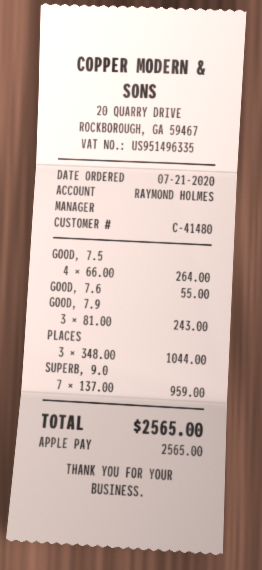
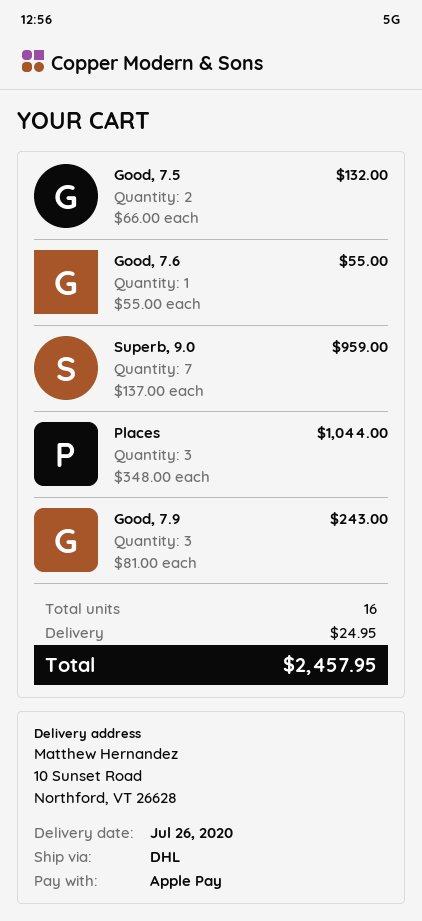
GOOD, 7.5: 4 x 66.00 = 264.00 -> 2 x 66.00 = 132.00
shipping: none -> 24.95
total: 2565.00 -> 2457.95

